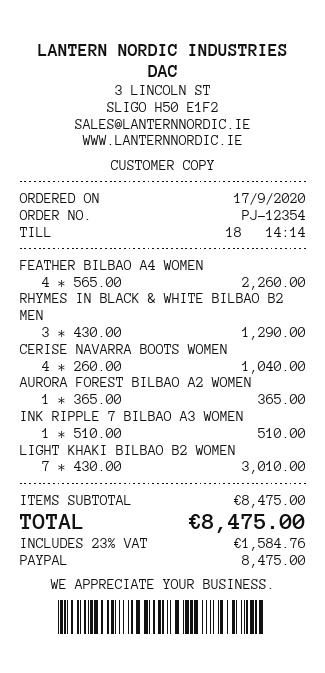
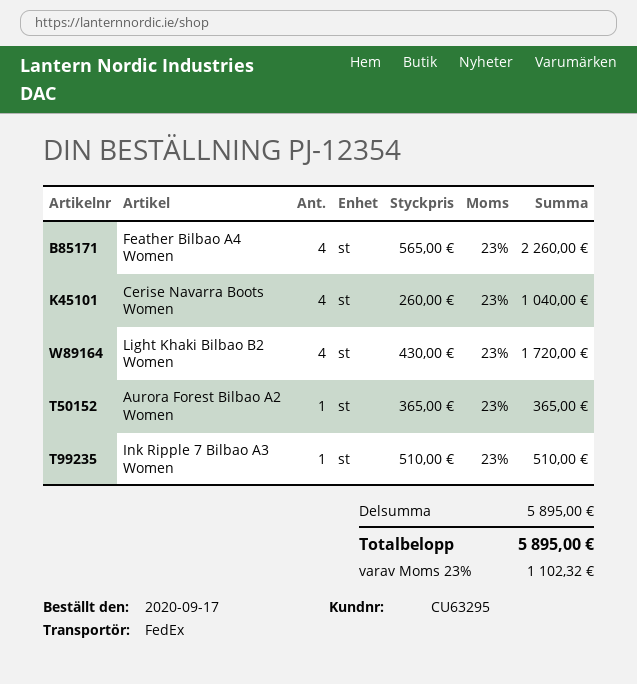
RHYMES IN BLACK & WHITE BILBAO B2 MEN: 3 x 430.00 = 1290.00 -> none
LIGHT KHAKI BILBAO B2 WOMEN: 7 x 430.00 = 3010.00 -> 4 x 430.00 = 1720.00
subtotal: 8475.00 -> 5895.00
tax: 23% = 1584.76 -> 23% = 1102.32
total: 8475.00 -> 5895.00

